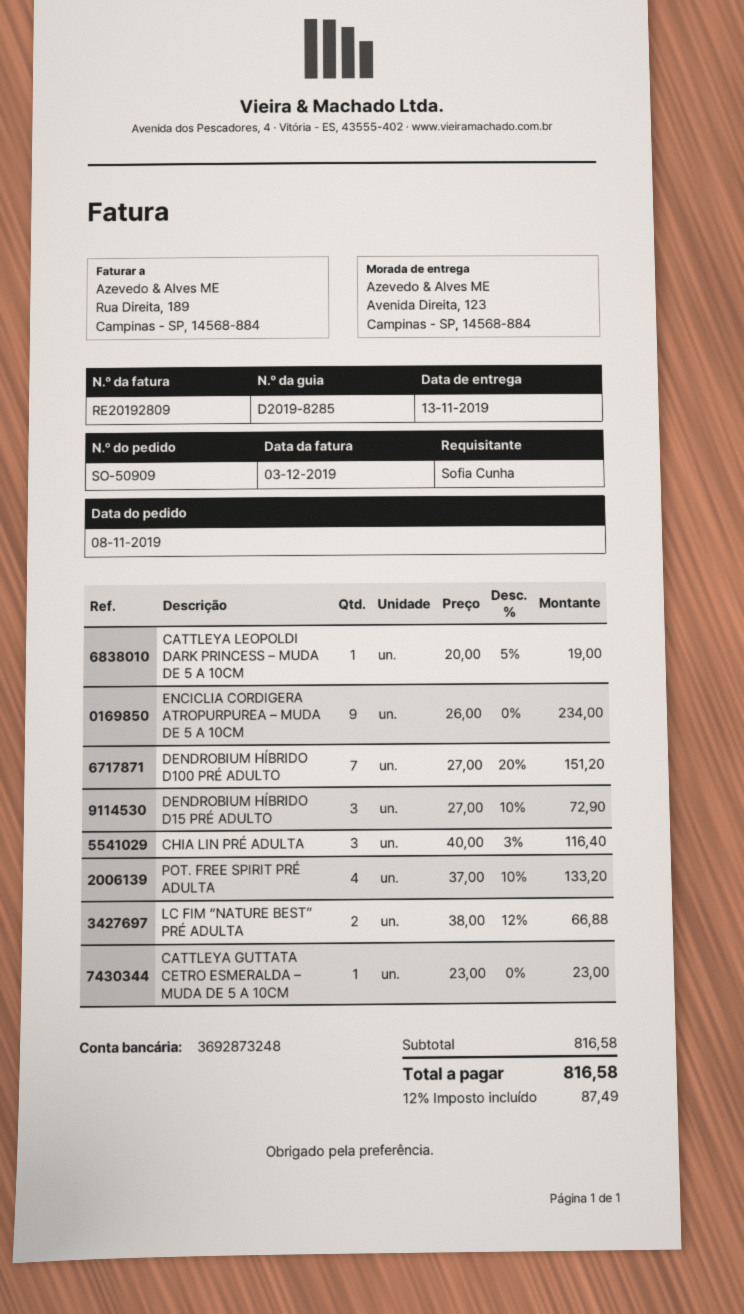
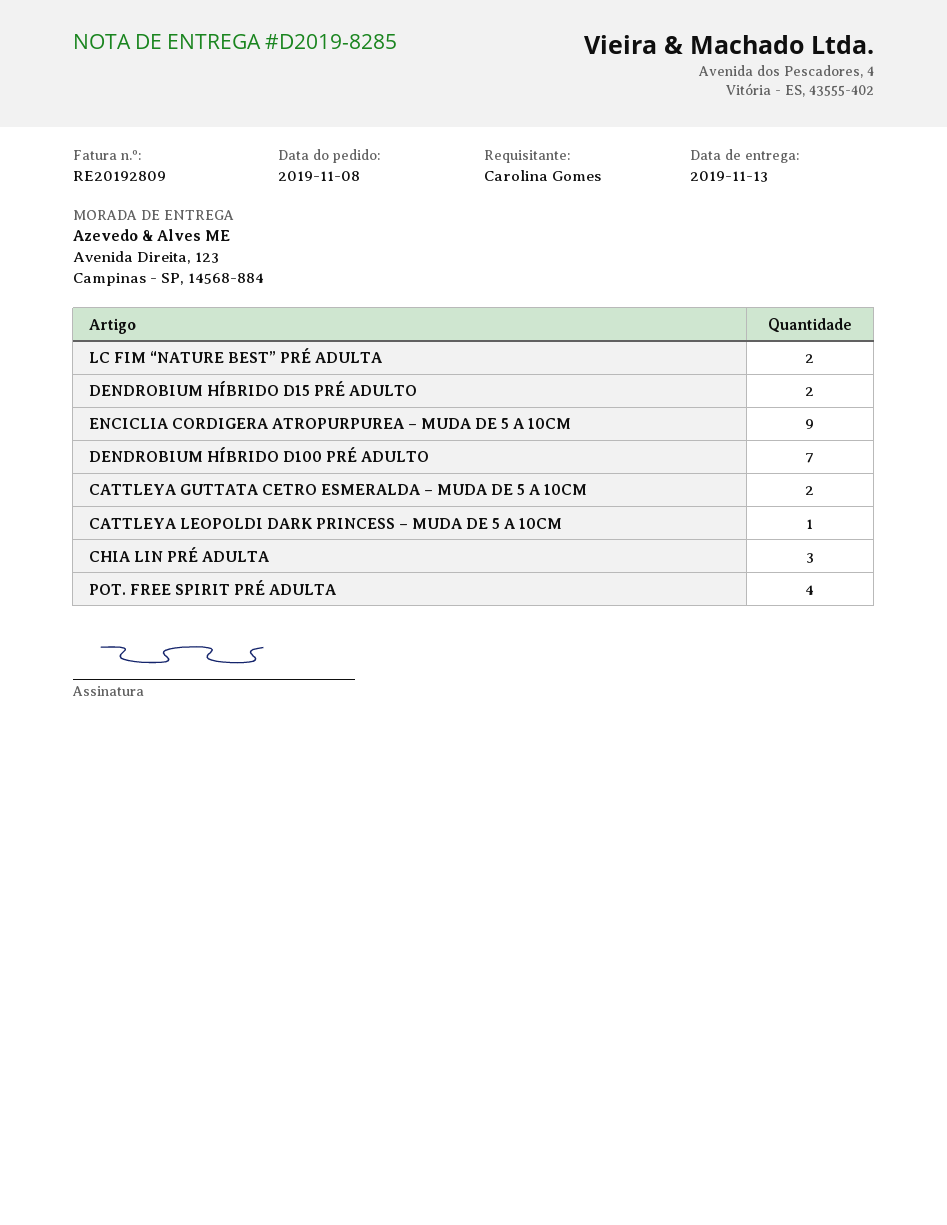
ordered by: Sofia Cunha -> Carolina Gomes
DENDROBIUM HÍBRIDO D15 PRÉ ADULTO: 3 -> 2
CATTLEYA GUTTATA CETRO ESMERALDA – MUDA DE 5 A 10CM: 1 -> 2

